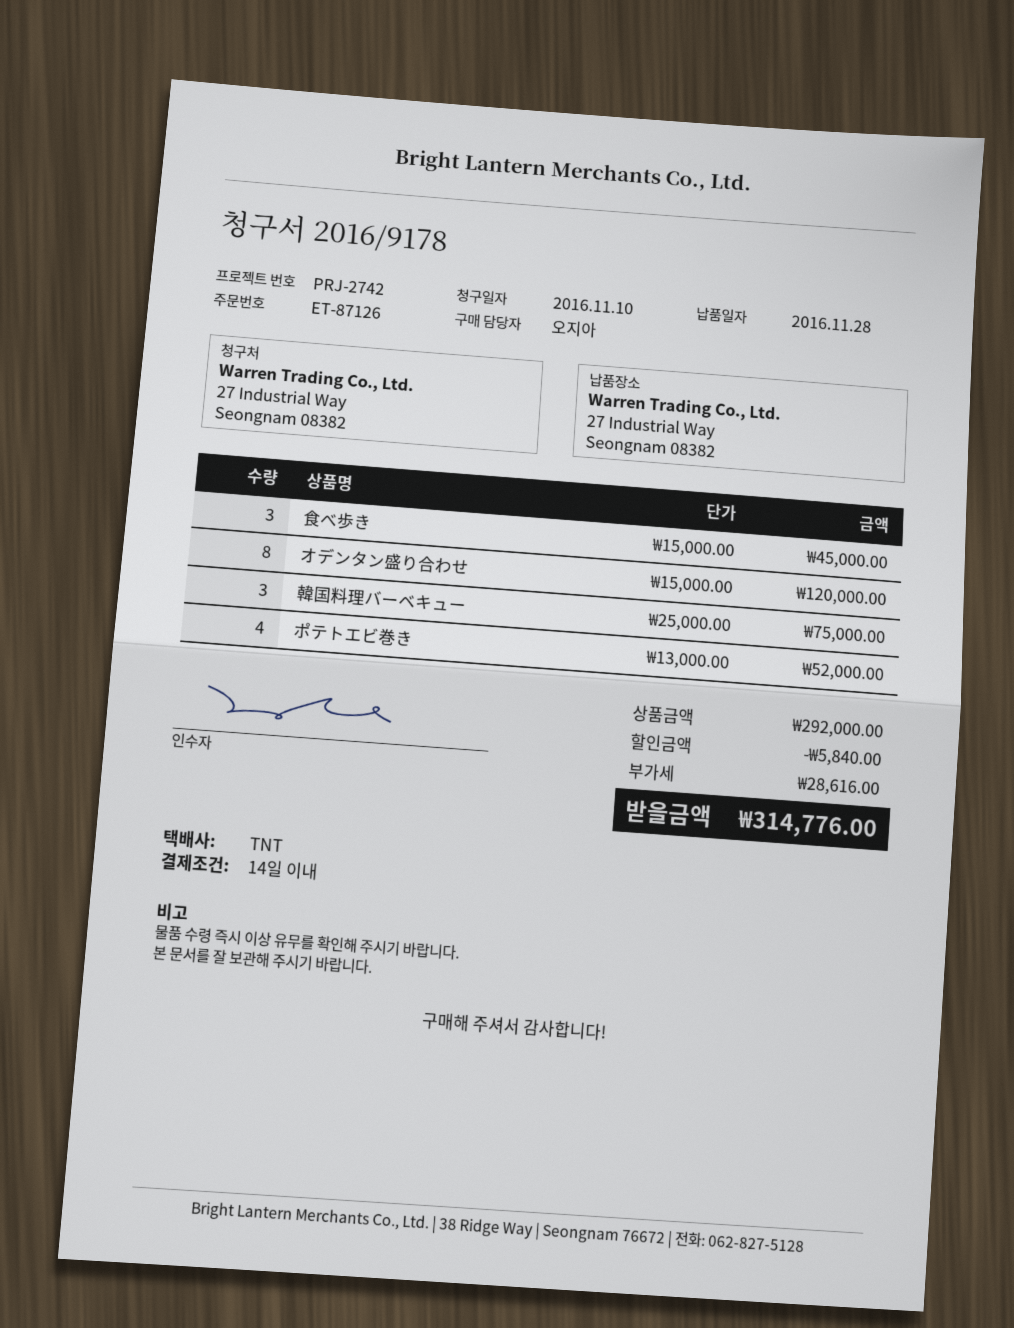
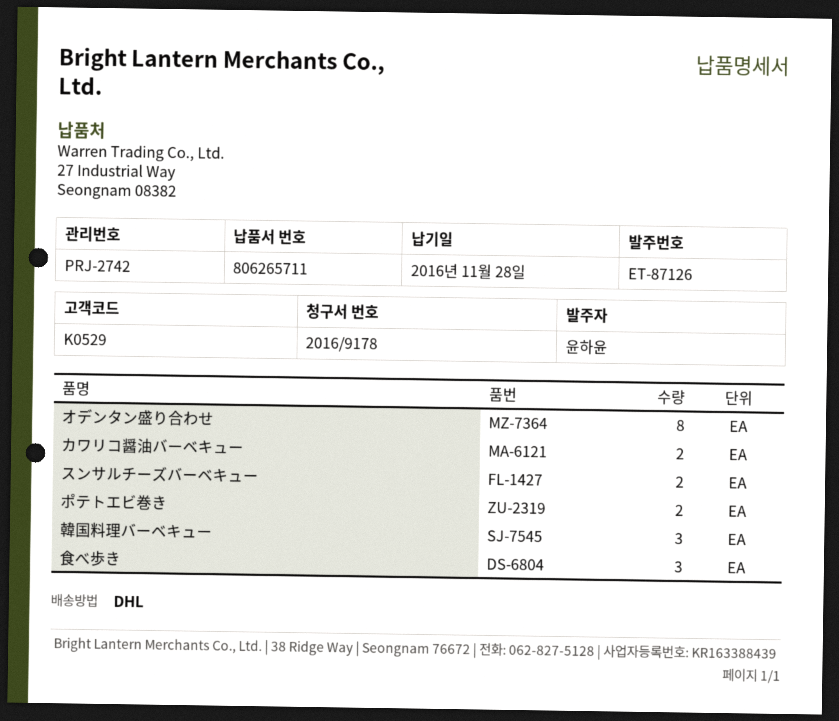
ordered by: 오지아 -> 윤하윤
shipping method: TNT -> DHL
ポテトエビ巻き: 4 -> 2
カワリコ醤油バーベキュー: none -> 2
スンサルチーズバーベキュー: none -> 2

